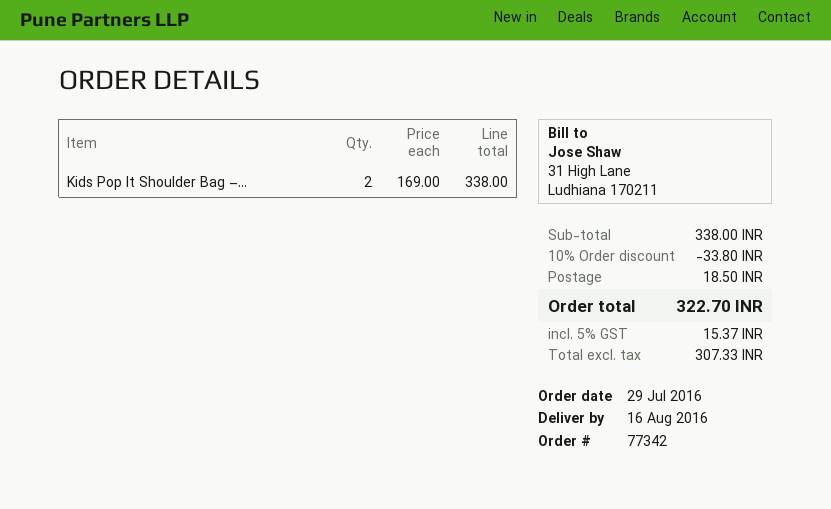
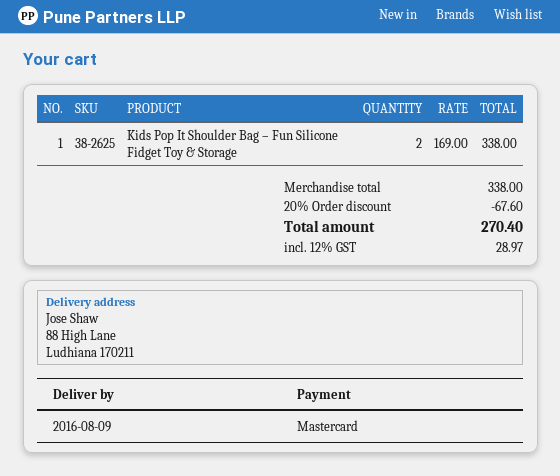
delivery date: 2016-08-16 -> 2016-08-09
discount: 10% = 33.80 -> 20% = 67.60
shipping: 18.50 -> none
tax: 5% = 15.37 -> 12% = 28.97
total: 322.70 -> 270.40

